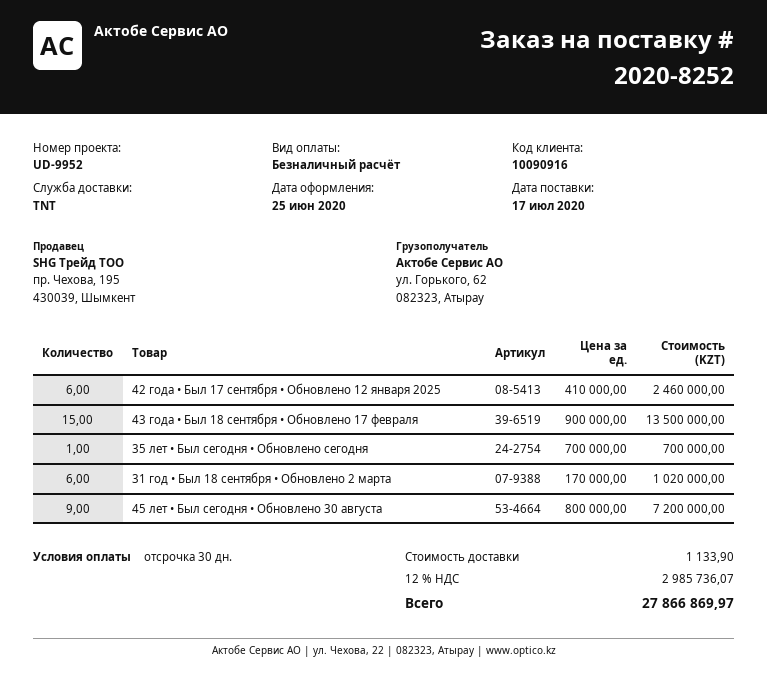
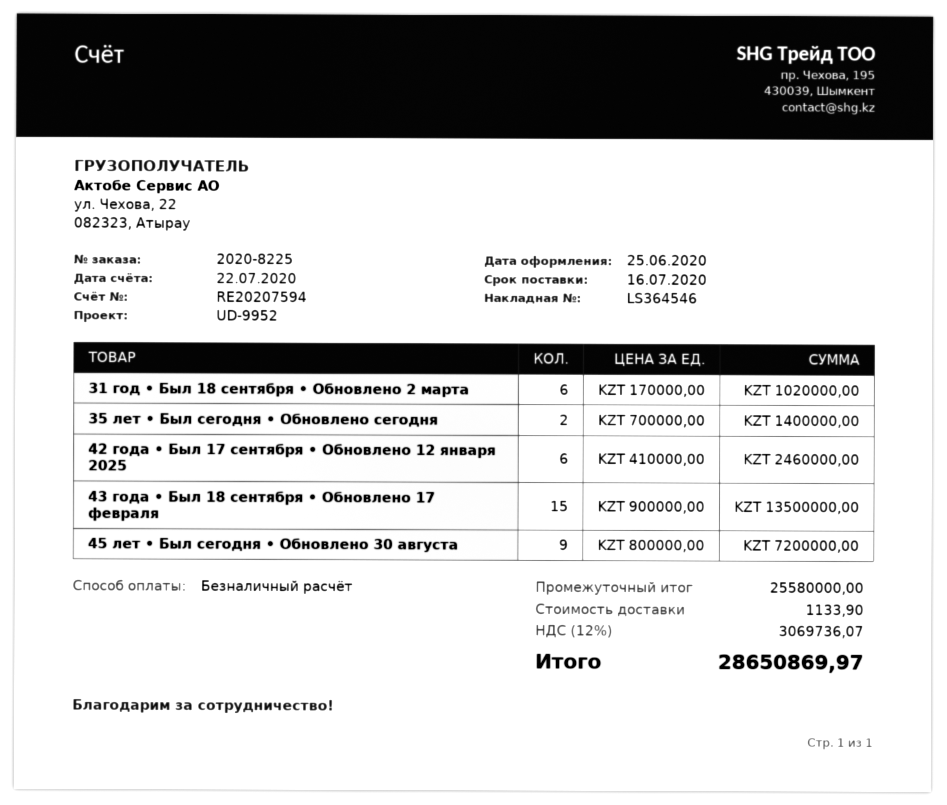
order number: 2020-8252 -> 2020-8225
delivery date: 2020-07-17 -> 2020-07-16
ship to: ул. Горького, 62, 082323, Атырау -> ул. Чехова, 22, 082323, Атырау
35 лет • Был сегодня • Обновлено сегодня: 1 x 700000.00 = 700000.00 -> 2 x 700000.00 = 1400000.00
tax: 12% = 2985736.07 -> 12% = 3069736.07
total: 27866869.97 -> 28650869.97

